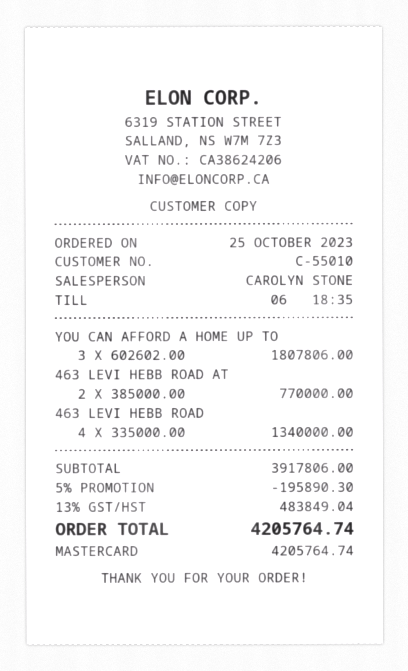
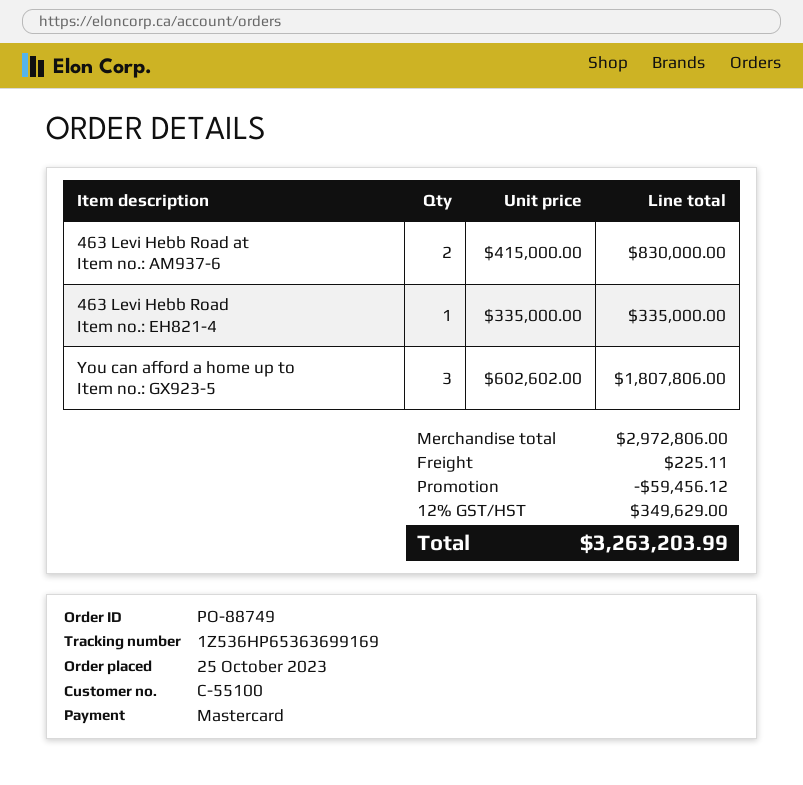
customer number: C-55010 -> C-55100
463 LEVI HEBB ROAD AT: 2 x 385000.00 = 770000.00 -> 2 x 415000.00 = 830000.00
463 LEVI HEBB ROAD: 4 x 335000.00 = 1340000.00 -> 1 x 335000.00 = 335000.00
subtotal: 3917806.00 -> 2972806.00
discount: 195890.30 -> 59456.12
shipping: none -> 225.11
tax: 13% = 483849.04 -> 12% = 349629.00
total: 4205764.74 -> 3263203.99

